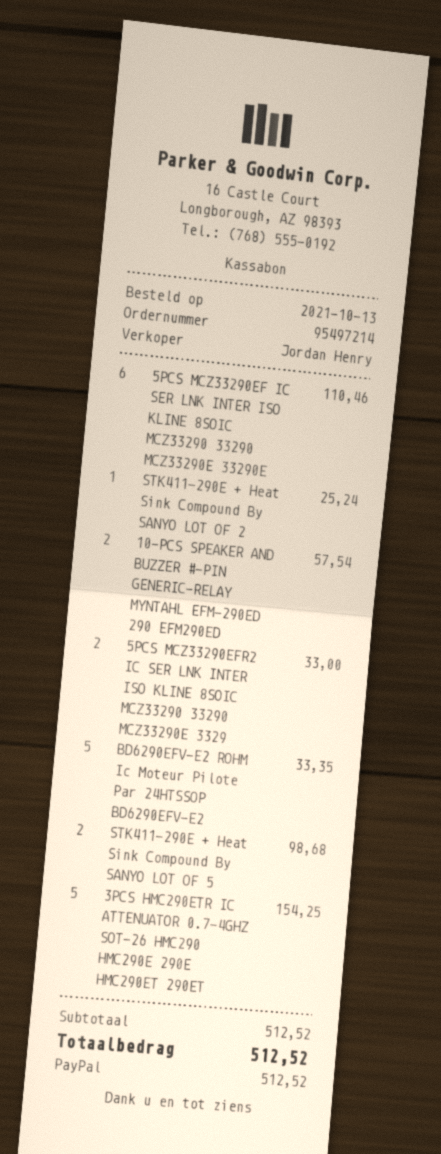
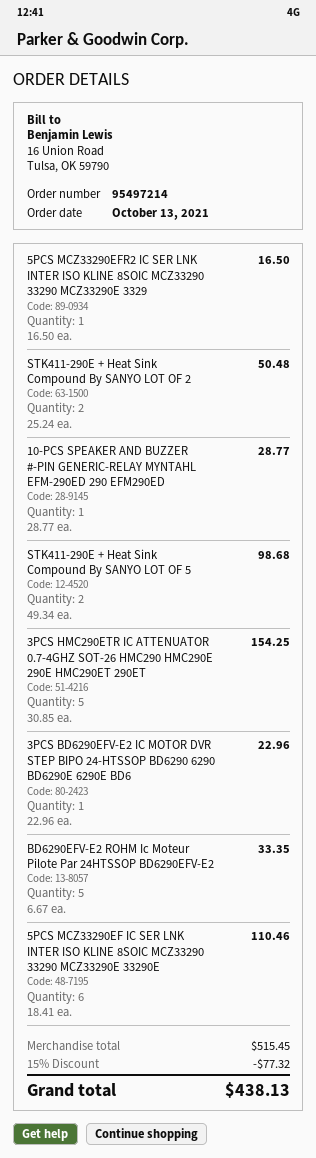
STK411-290E + Heat Sink Compound By SANYO LOT OF 2: 1 for 25.24 -> 2 for 50.48
10-PCS SPEAKER AND BUZZER #-PIN GENERIC-RELAY MYNTAHL EFM-290ED 290 EFM290ED: 2 for 57.54 -> 1 for 28.77
5PCS MCZ33290EFR2 IC SER LNK INTER ISO KLINE 8SOIC MCZ33290 33290 MCZ33290E 3329: 2 for 33.00 -> 1 for 16.50
3PCS BD6290EFV-E2 IC MOTOR DVR STEP BIPO 24-HTSSOP BD6290 6290 BD6290E 6290E BD6: none -> 1 for 22.96
subtotal: 512.52 -> 515.45
discount: none -> 15% = 77.32
total: 512.52 -> 438.13

